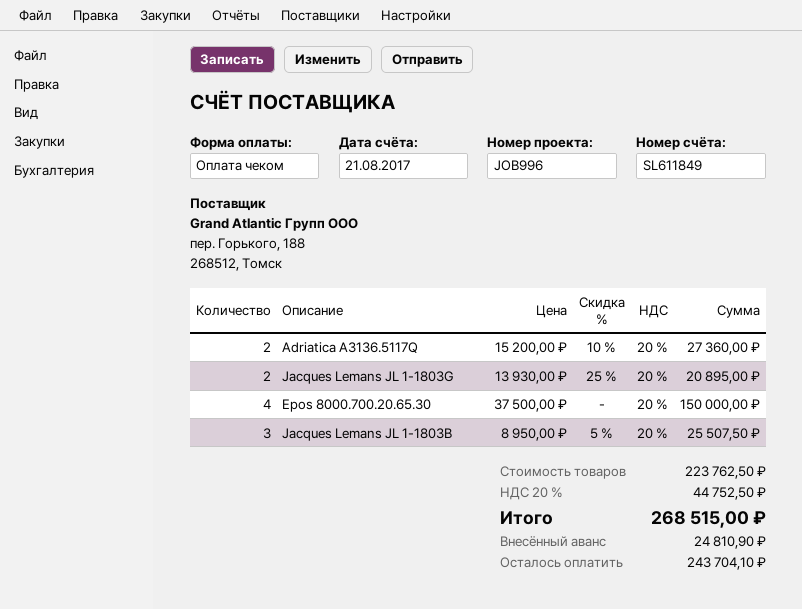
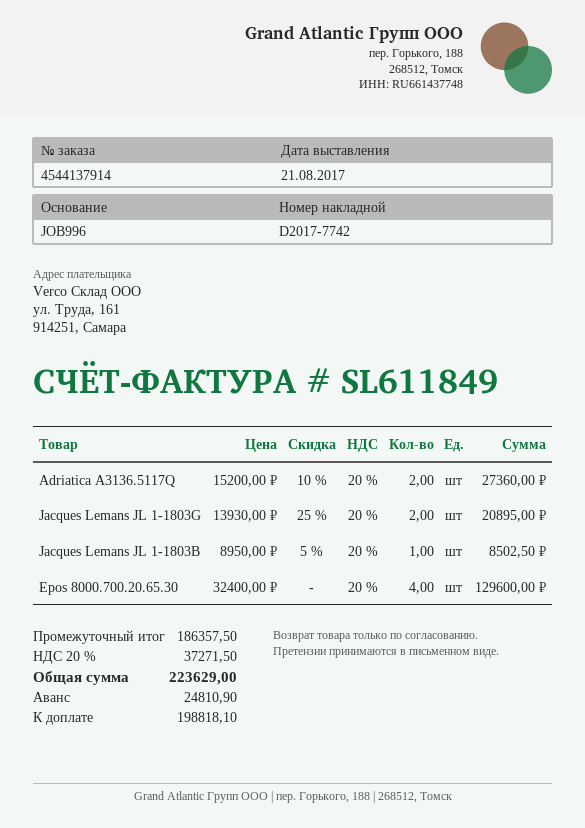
Epos 8000.700.20.65.30: 4 x 37500.00 = 150000.00 -> 4 x 32400.00 = 129600.00
Jacques Lemans JL 1-1803B: 3 x 8950.00 - 5% = 25507.50 -> 1 x 8950.00 - 5% = 8502.50
subtotal: 223762.50 -> 186357.50
tax: 20% = 44752.50 -> 20% = 37271.50
total: 268515.00 -> 223629.00
balance: 243704.10 -> 198818.10

